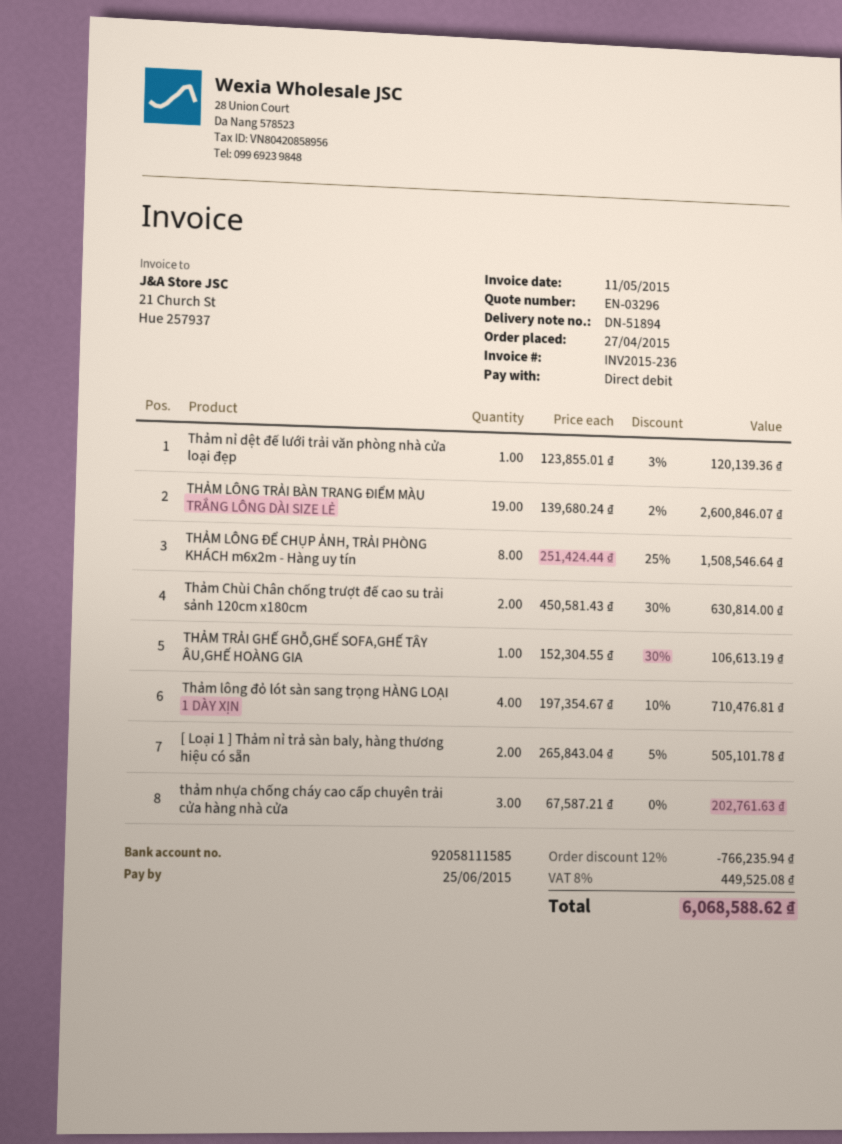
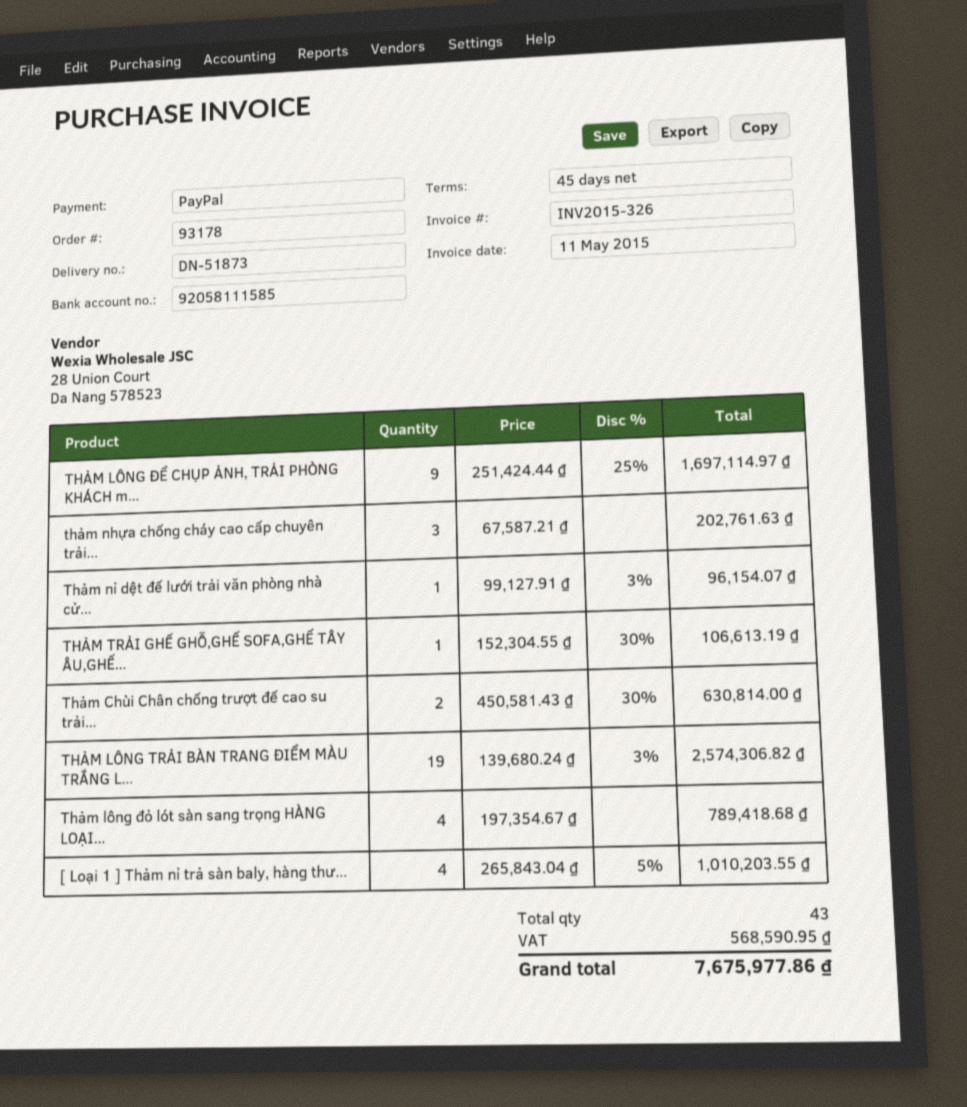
delivery note number: DN-51894 -> DN-51873
invoice number: INV2015-236 -> INV2015-326
payment method: direct debit -> PayPal
Thảm nỉ dệt đế lưới trải văn phòng nhà cửa loại đẹp: 1 x 123855.01 - 3% = 120139.36 -> 1 x 99127.91 - 3% = 96154.07
THẢM LÔNG TRẢI BÀN TRANG ĐIỂM MÀU TRẮNG LÔNG DÀI SIZE LẺ: 19 x 139680.24 - 2% = 2600846.07 -> 19 x 139680.24 - 3% = 2574306.82
THẢM LÔNG ĐỂ CHỤP ẢNH, TRẢI PHÒNG KHÁCH m6x2m - Hàng uy tín: 8 x 251424.44 - 25% = 1508546.64 -> 9 x 251424.44 - 25% = 1697114.97
Thảm lông đỏ lót sàn sang trọng HÀNG LOẠI 1 DÀY XỊN: 4 x 197354.67 - 10% = 710476.81 -> 4 x 197354.67 = 789418.68
[ Loại 1 ] Thảm nỉ trả sàn baly, hàng thương hiệu có sẵn: 2 x 265843.04 - 5% = 505101.78 -> 4 x 265843.04 - 5% = 1010203.55
discount: 12% = 766235.94 -> none
tax: 449525.08 -> 568590.95
total: 6068588.62 -> 7675977.86

